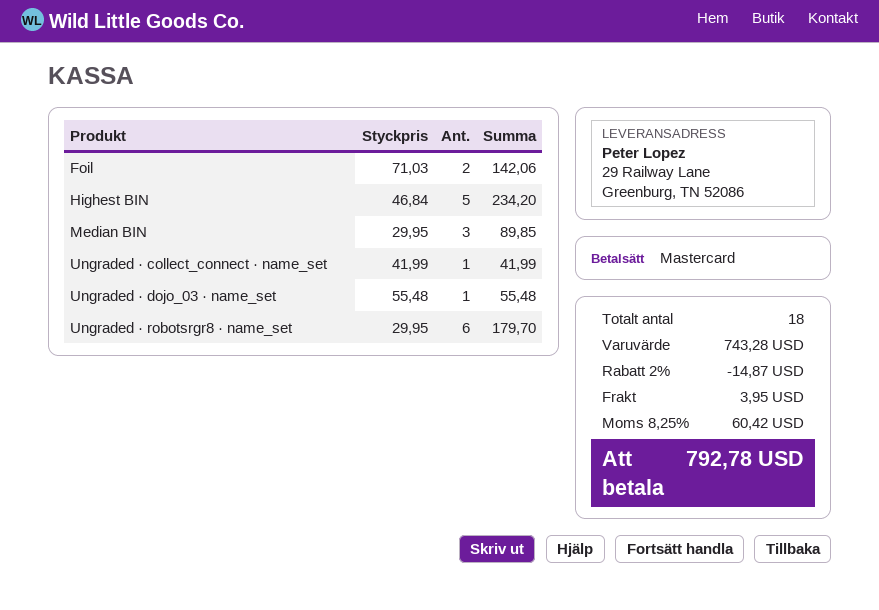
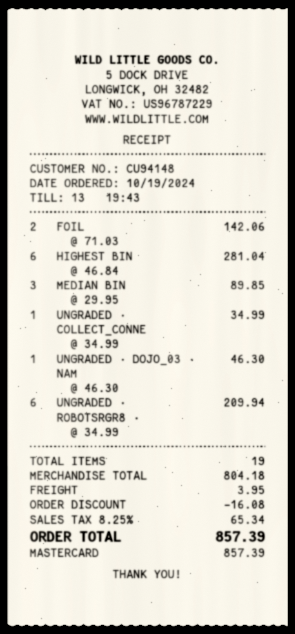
Highest BIN: 5 x 46.84 = 234.20 -> 6 x 46.84 = 281.04
Ungraded · collect_connect · name_set: 1 x 41.99 = 41.99 -> 1 x 34.99 = 34.99
Ungraded · dojo_03 · name_set: 1 x 55.48 = 55.48 -> 1 x 46.30 = 46.30
Ungraded · robotsrgr8 · name_set: 6 x 29.95 = 179.70 -> 6 x 34.99 = 209.94
total quantity: 18 -> 19
subtotal: 743.28 -> 804.18
discount: 14.87 -> 16.08
tax: 8.25% = 60.42 -> 8.25% = 65.34
total: 792.78 -> 857.39

